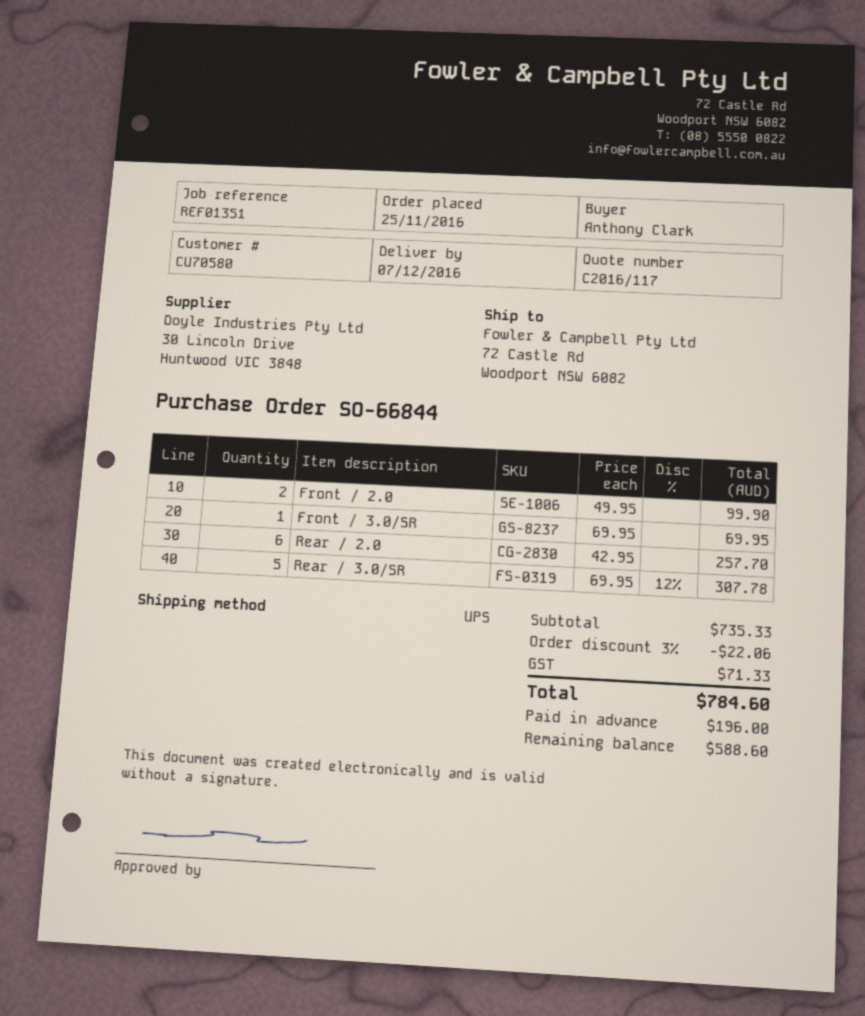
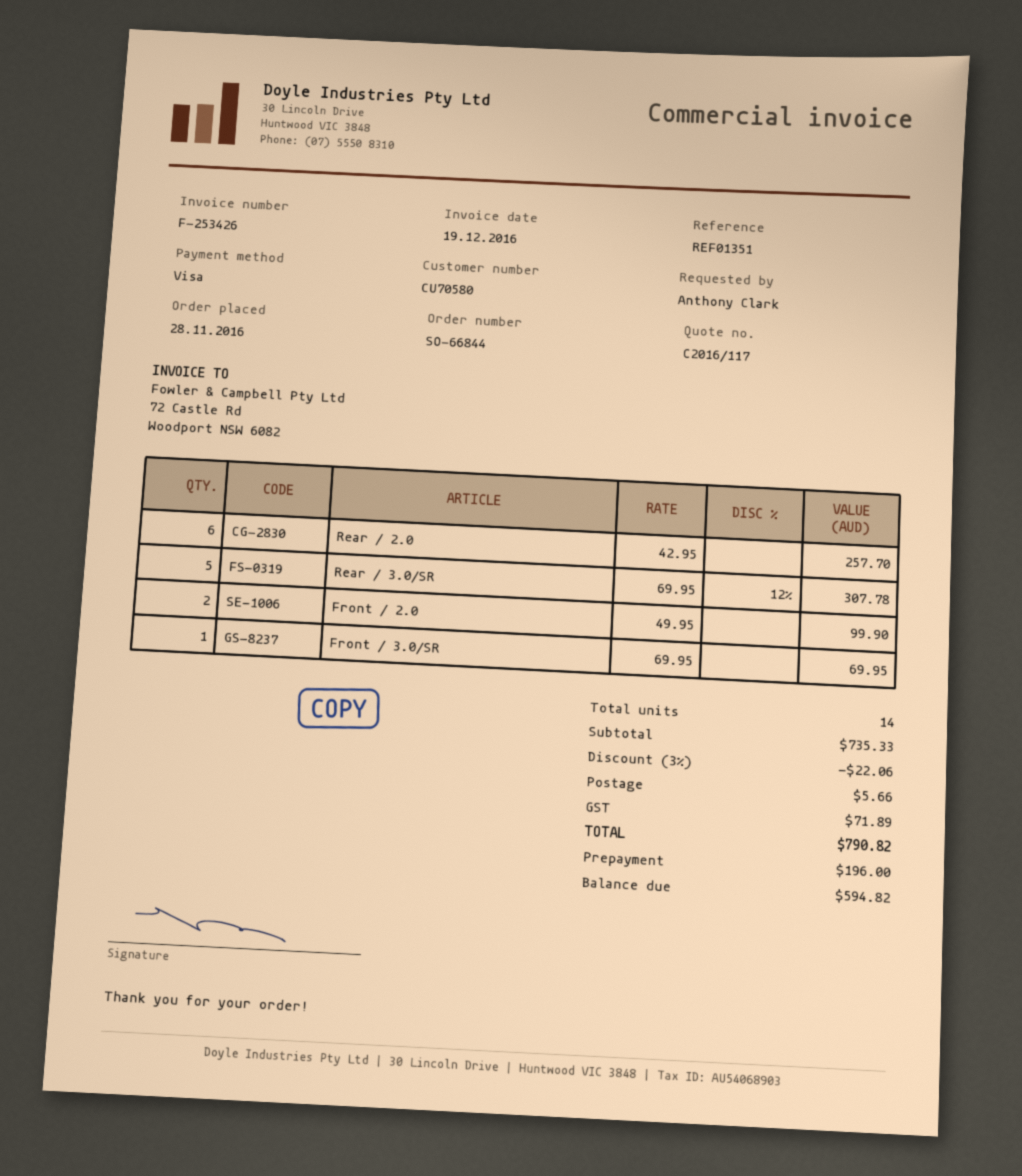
order date: 2016-11-25 -> 2016-11-28
shipping: none -> 5.66
tax: 71.33 -> 71.89
total: 784.60 -> 790.82
balance: 588.60 -> 594.82

